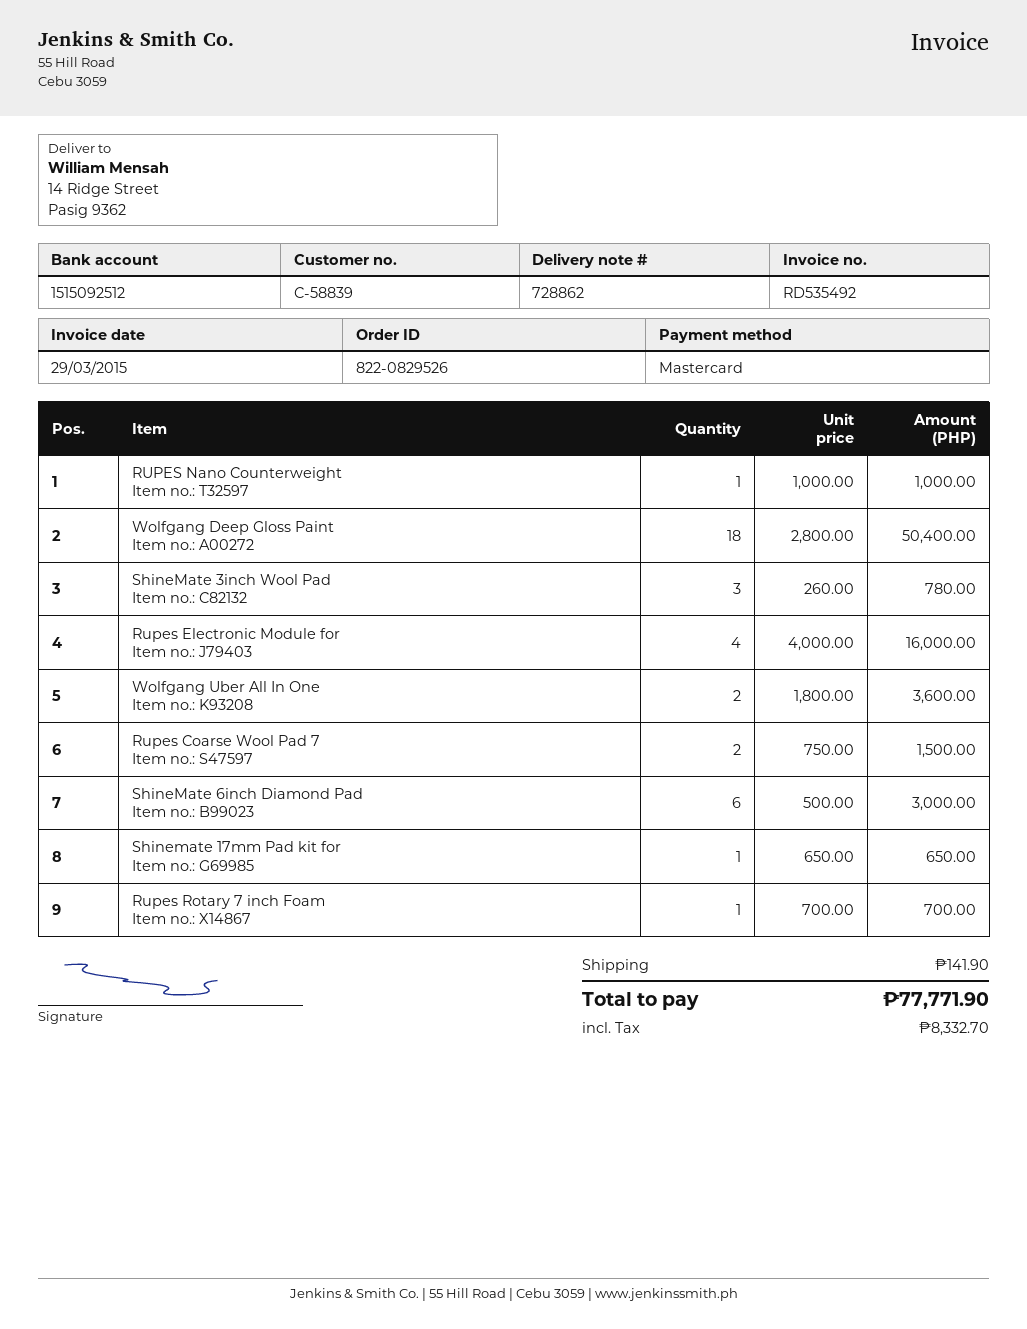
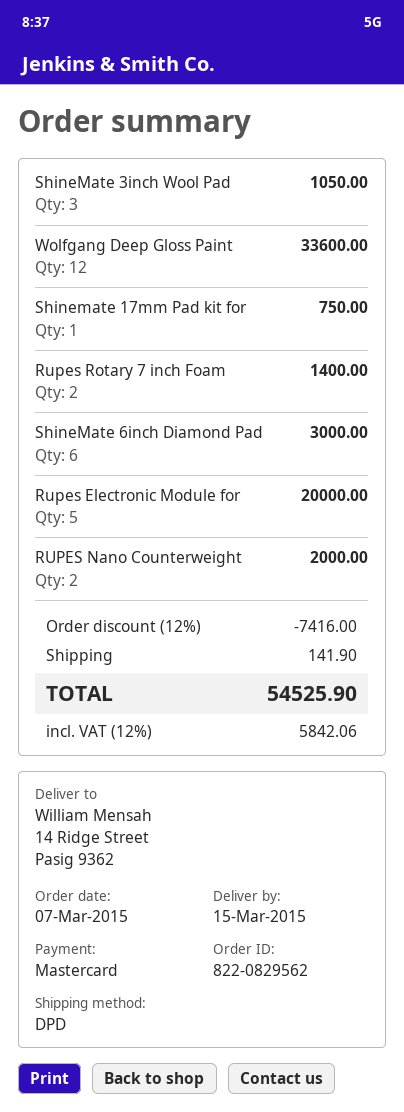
order number: 822-0829526 -> 822-0829562
RUPES Nano Counterweight: 1 for 1000.00 -> 2 for 2000.00
Wolfgang Deep Gloss Paint: 18 for 50400.00 -> 12 for 33600.00
ShineMate 3inch Wool Pad: 3 for 780.00 -> 3 for 1050.00
Rupes Electronic Module for: 4 for 16000.00 -> 5 for 20000.00
Wolfgang Uber All In One: 2 for 3600.00 -> none
Rupes Coarse Wool Pad 7: 2 for 1500.00 -> none
Shinemate 17mm Pad kit for: 1 for 650.00 -> 1 for 750.00
Rupes Rotary 7 inch Foam: 1 for 700.00 -> 2 for 1400.00
discount: none -> 12% = 7416.00
tax: 8332.70 -> 5842.06
total: 77771.90 -> 54525.90

